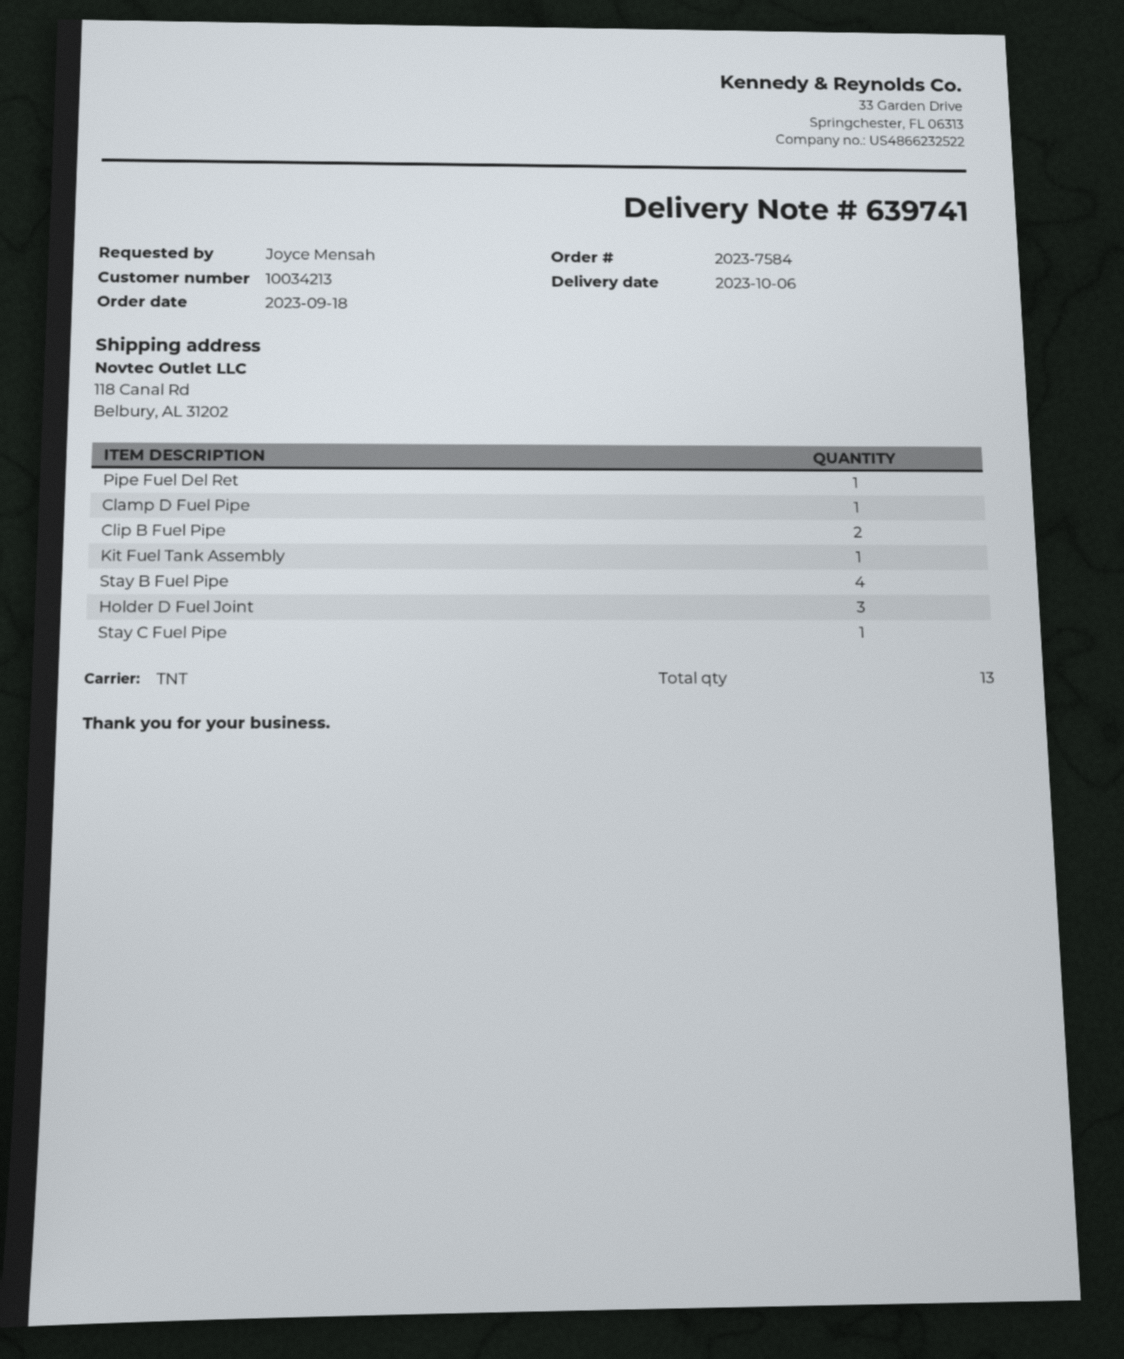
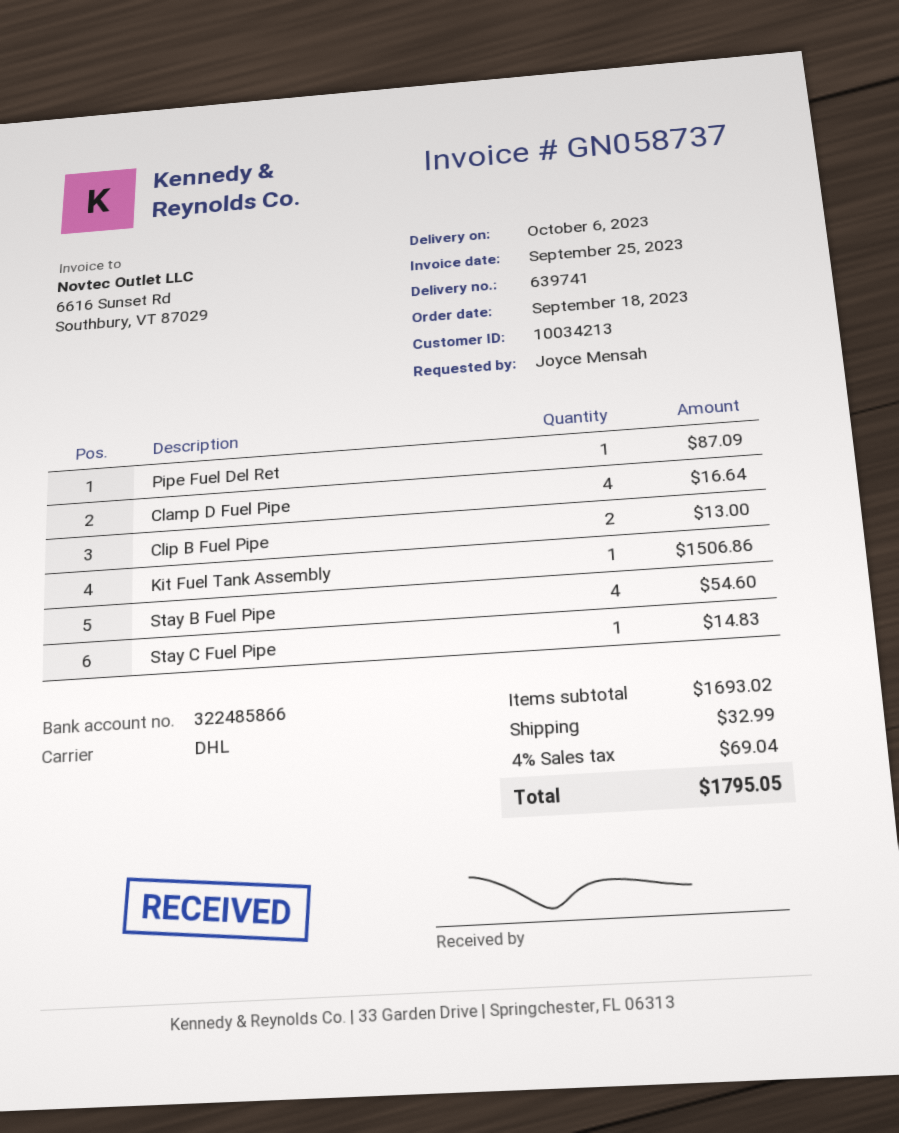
shipping method: TNT -> DHL
Clamp D Fuel Pipe: 1 -> 4
Holder D Fuel Joint: 3 -> none

